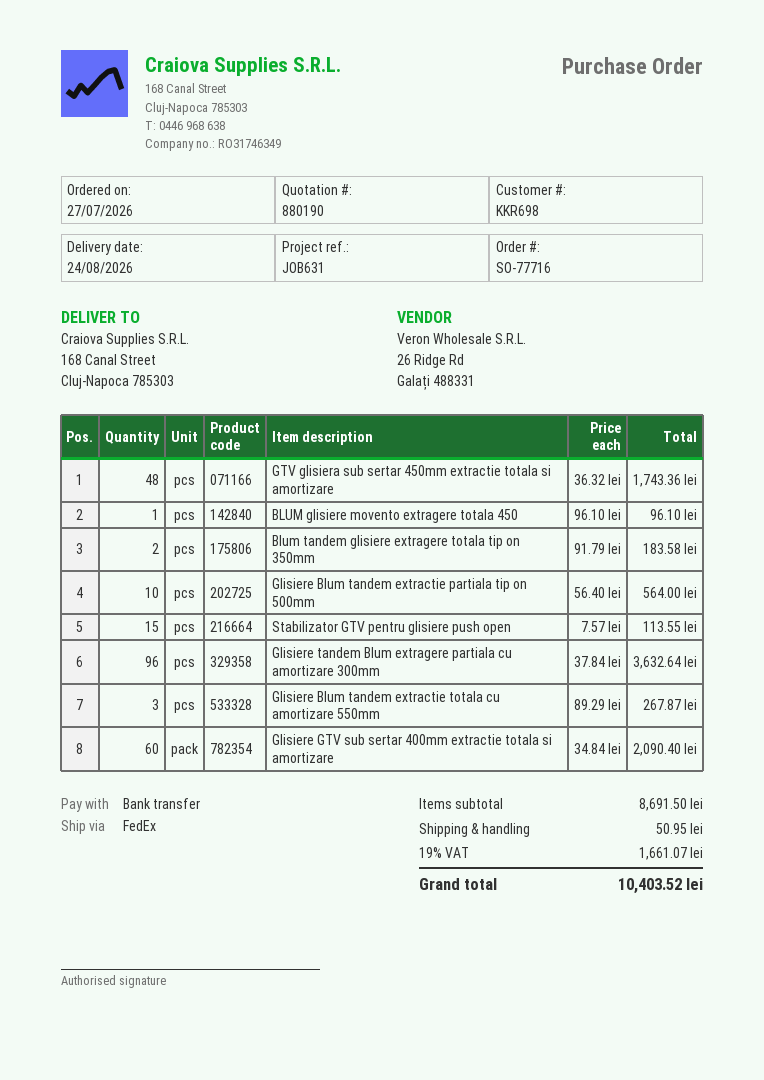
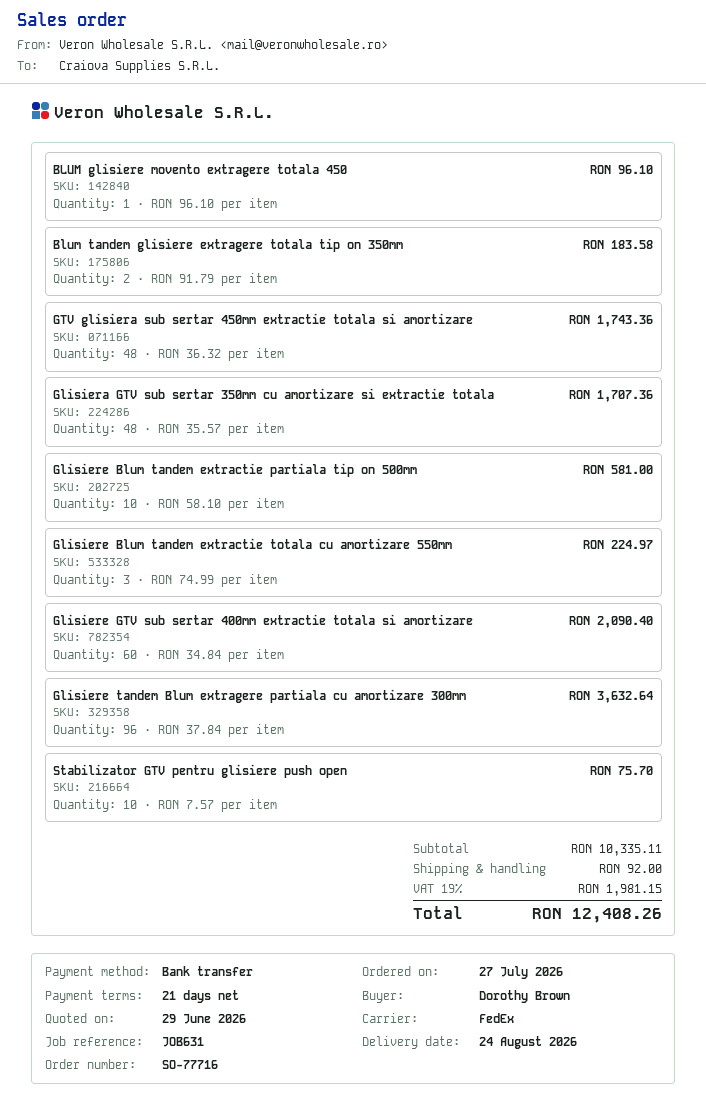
Glisiere Blum tandem extractie partiala tip on 500mm: 10 x 56.40 = 564.00 -> 10 x 58.10 = 581.00
Stabilizator GTV pentru glisiere push open: 15 x 7.57 = 113.55 -> 10 x 7.57 = 75.70
Glisiere Blum tandem extractie totala cu amortizare 550mm: 3 x 89.29 = 267.87 -> 3 x 74.99 = 224.97
Glisiera GTV sub sertar 350mm cu amortizare si extractie totala: none -> 48 x 35.57 = 1707.36
subtotal: 8691.50 -> 10335.11
shipping: 50.95 -> 92.00
tax: 19% = 1661.07 -> 19% = 1981.15
total: 10403.52 -> 12408.26

